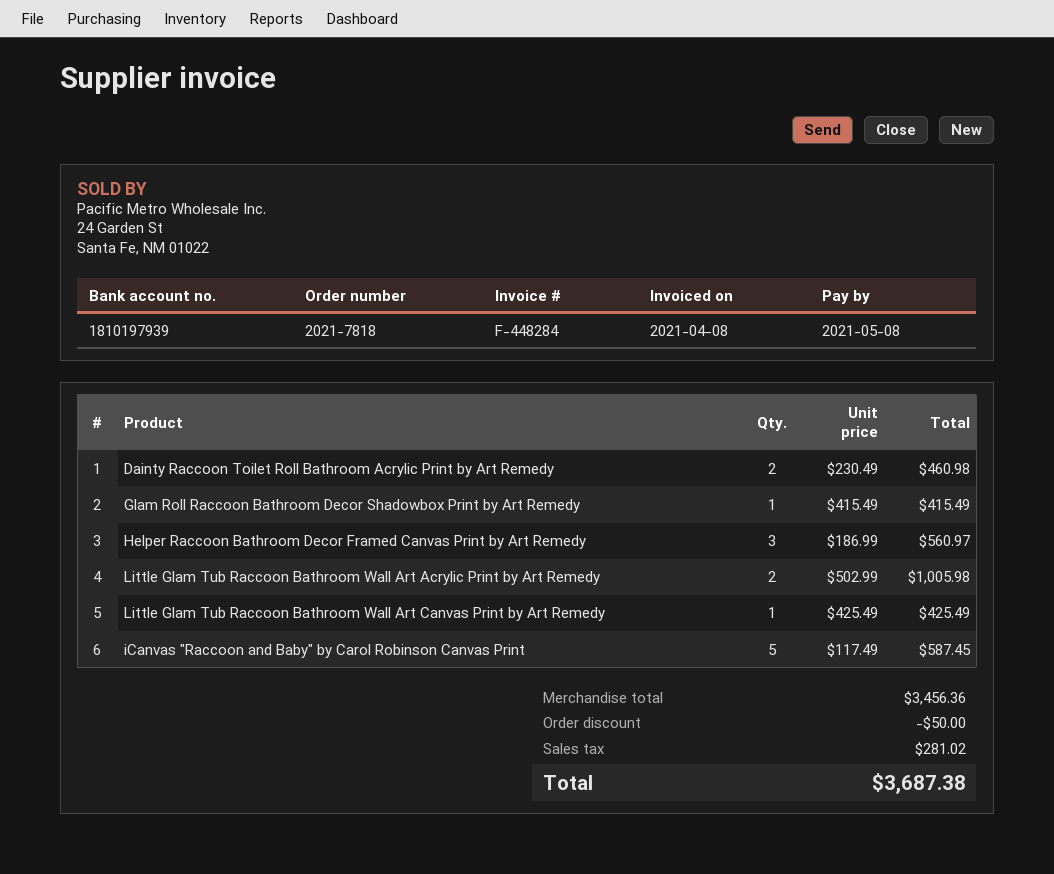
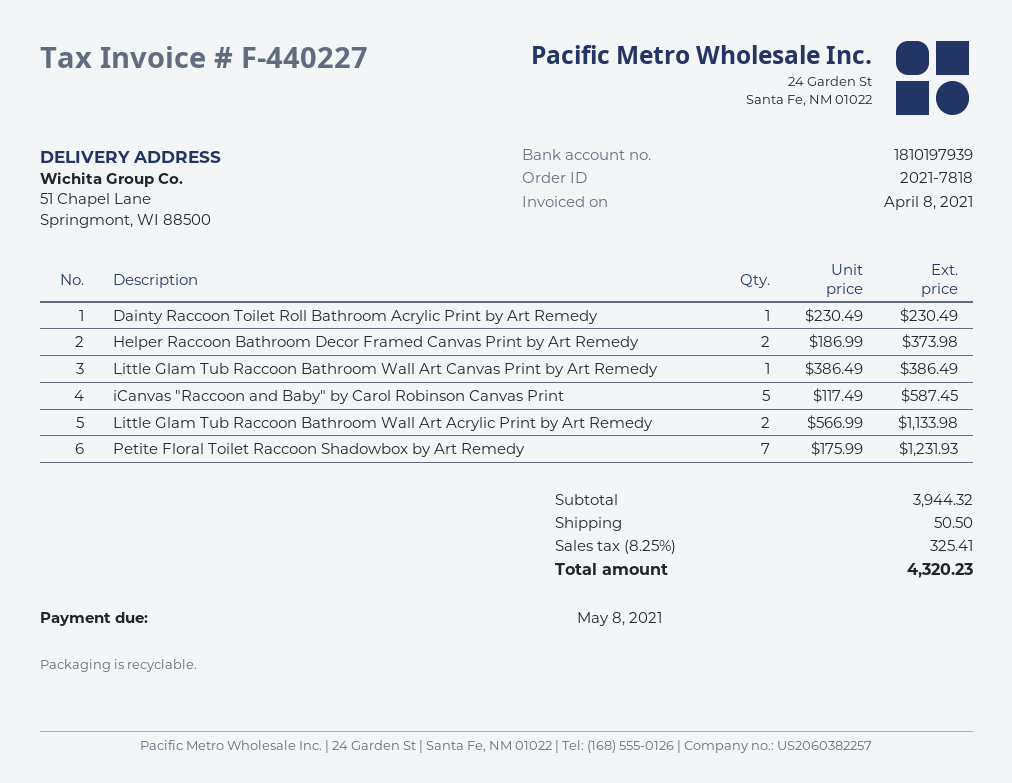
invoice number: F-448284 -> F-440227
Dainty Raccoon Toilet Roll Bathroom Acrylic Print by Art Remedy: 2 x 230.49 = 460.98 -> 1 x 230.49 = 230.49
Glam Roll Raccoon Bathroom Decor Shadowbox Print by Art Remedy: 1 x 415.49 = 415.49 -> none
Helper Raccoon Bathroom Decor Framed Canvas Print by Art Remedy: 3 x 186.99 = 560.97 -> 2 x 186.99 = 373.98
Little Glam Tub Raccoon Bathroom Wall Art Acrylic Print by Art Remedy: 2 x 502.99 = 1005.98 -> 2 x 566.99 = 1133.98
Little Glam Tub Raccoon Bathroom Wall Art Canvas Print by Art Remedy: 1 x 425.49 = 425.49 -> 1 x 386.49 = 386.49
Petite Floral Toilet Raccoon Shadowbox by Art Remedy: none -> 7 x 175.99 = 1231.93
subtotal: 3456.36 -> 3944.32
discount: 50.00 -> none
shipping: none -> 50.50
tax: 281.02 -> 325.41
total: 3687.38 -> 4320.23

